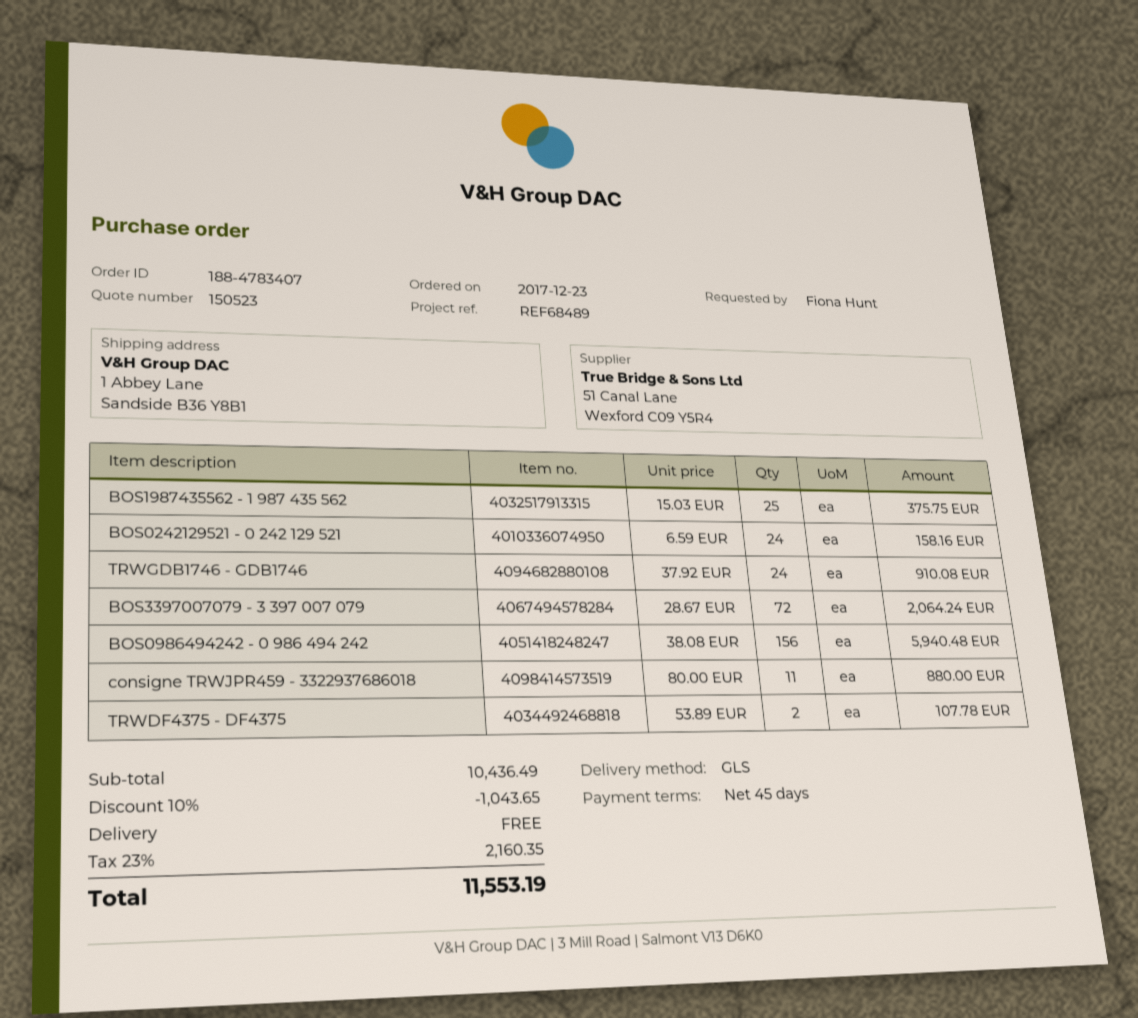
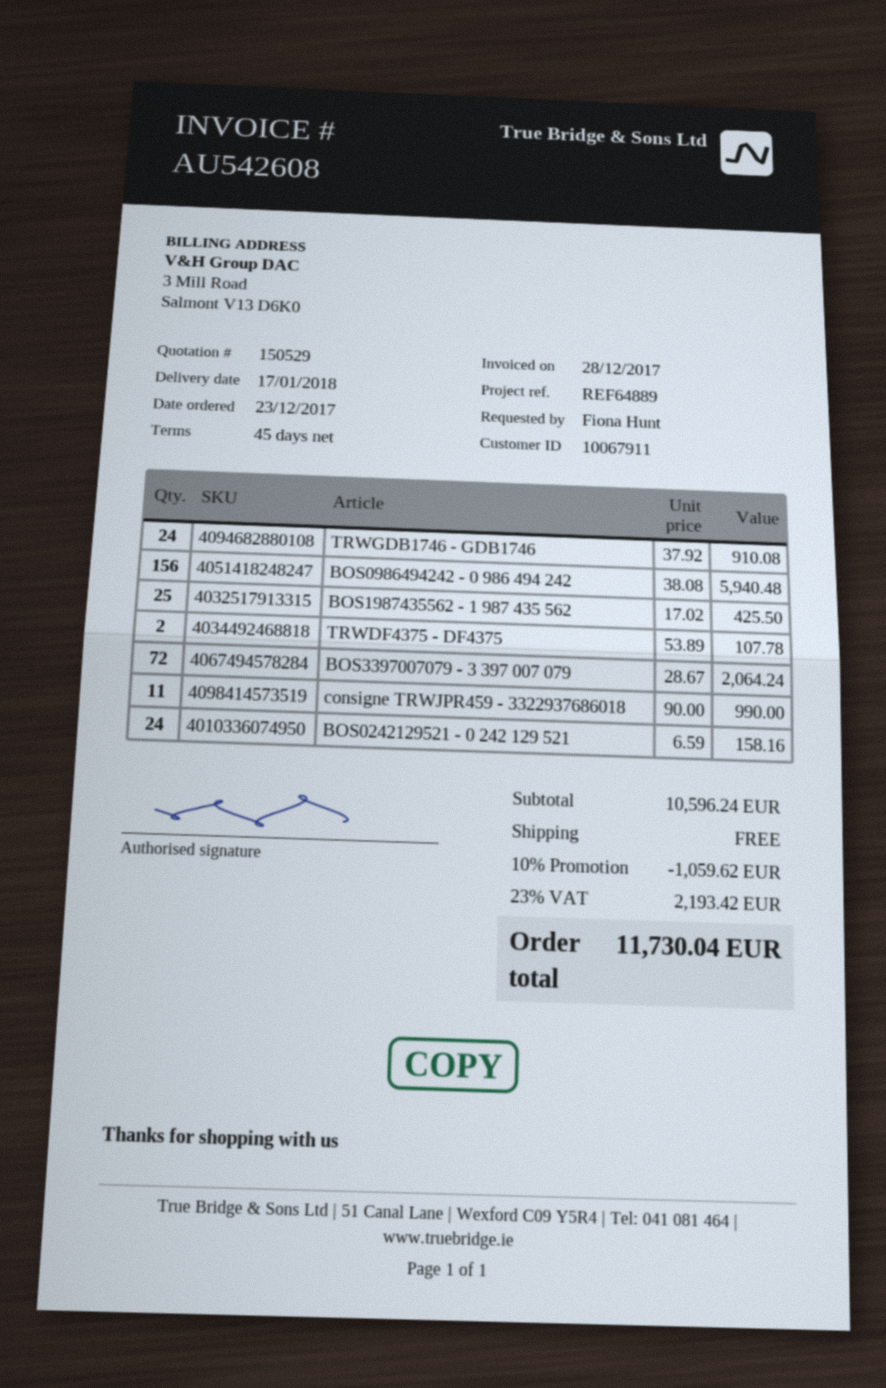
quote number: 150523 -> 150529
reference: REF68489 -> REF64889
BOS1987435562 - 1 987 435 562: 25 x 15.03 = 375.75 -> 25 x 17.02 = 425.50
consigne TRWJPR459 - 3322937686018: 11 x 80.00 = 880.00 -> 11 x 90.00 = 990.00
subtotal: 10436.49 -> 10596.24
discount: 10% = 1043.65 -> 10% = 1059.62
tax: 23% = 2160.35 -> 23% = 2193.42
total: 11553.19 -> 11730.04

